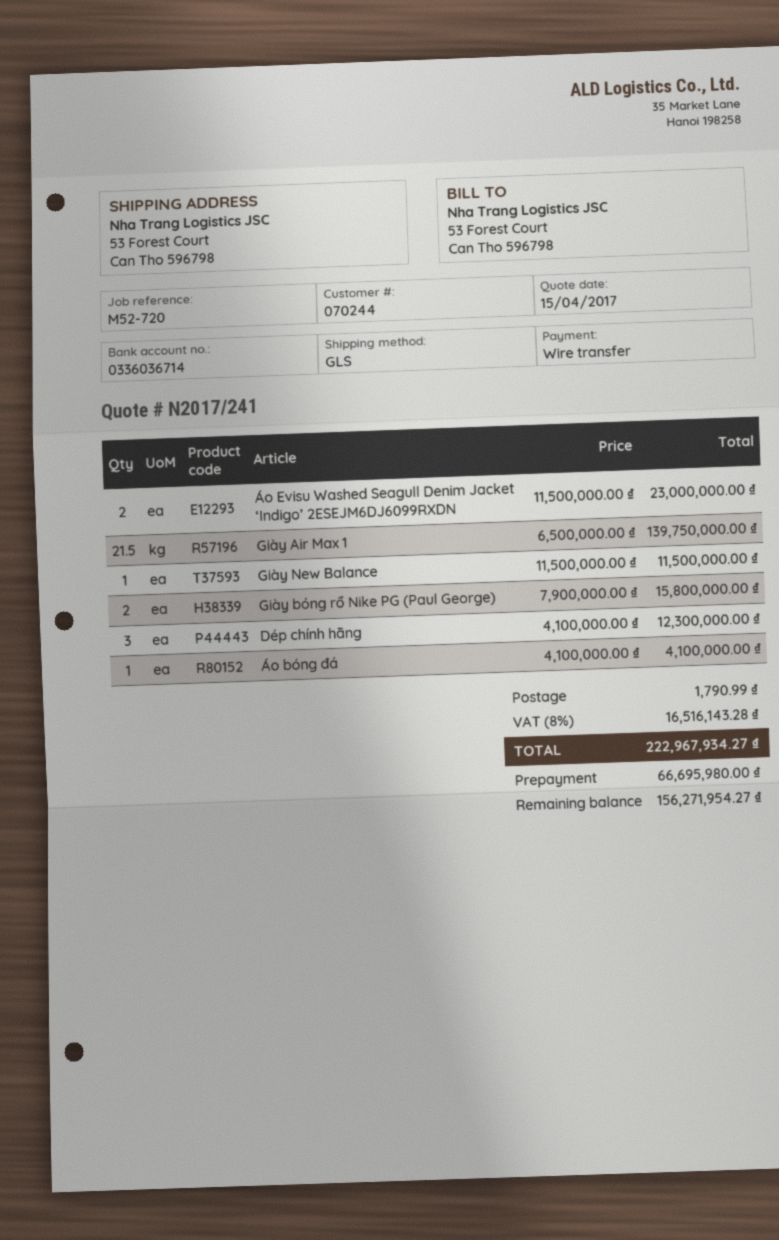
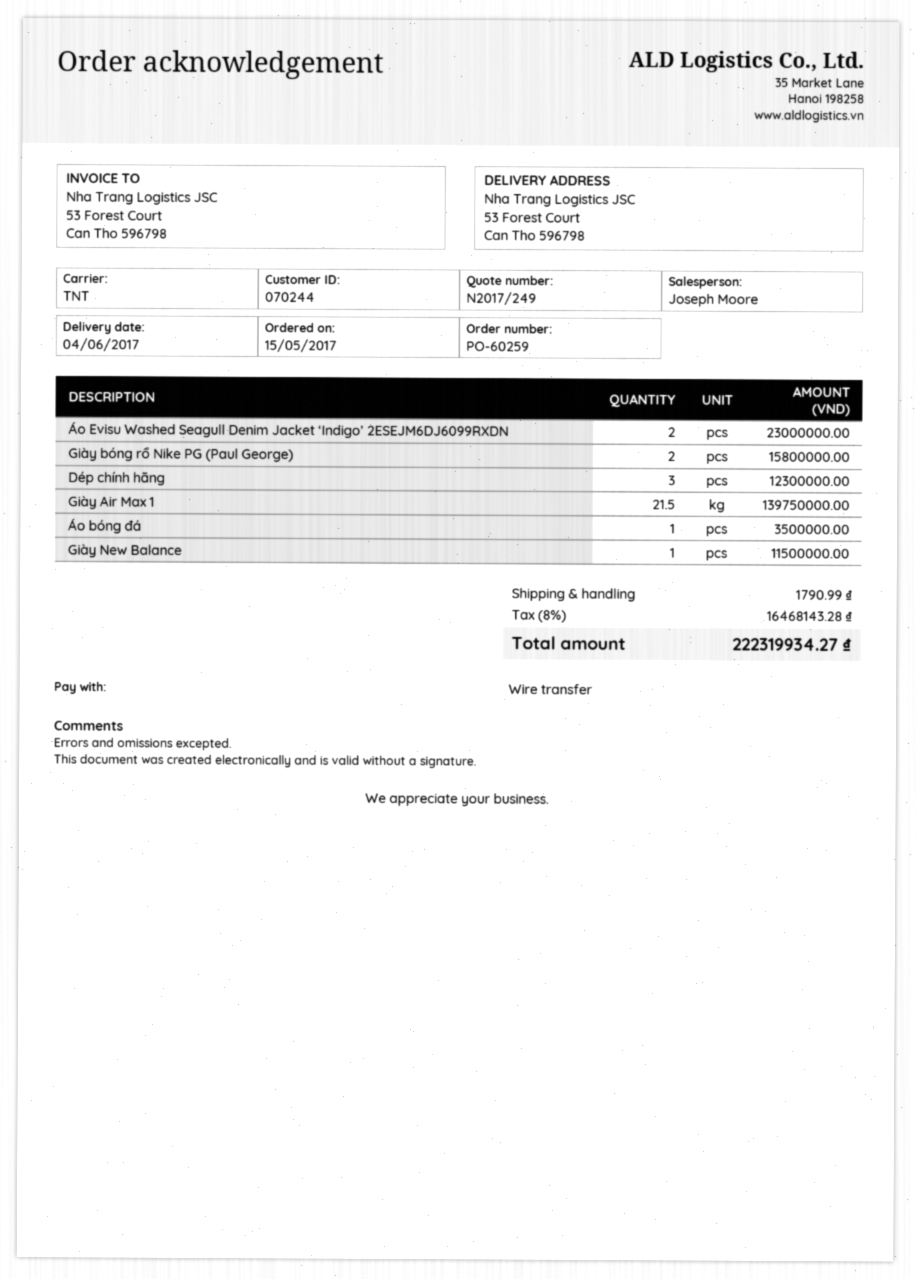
quote number: N2017/241 -> N2017/249
shipping method: GLS -> TNT
Áo bóng đá: 1 for 4100000.00 -> 1 for 3500000.00
tax: 8% = 16516143.28 -> 8% = 16468143.28
total: 222967934.27 -> 222319934.27

